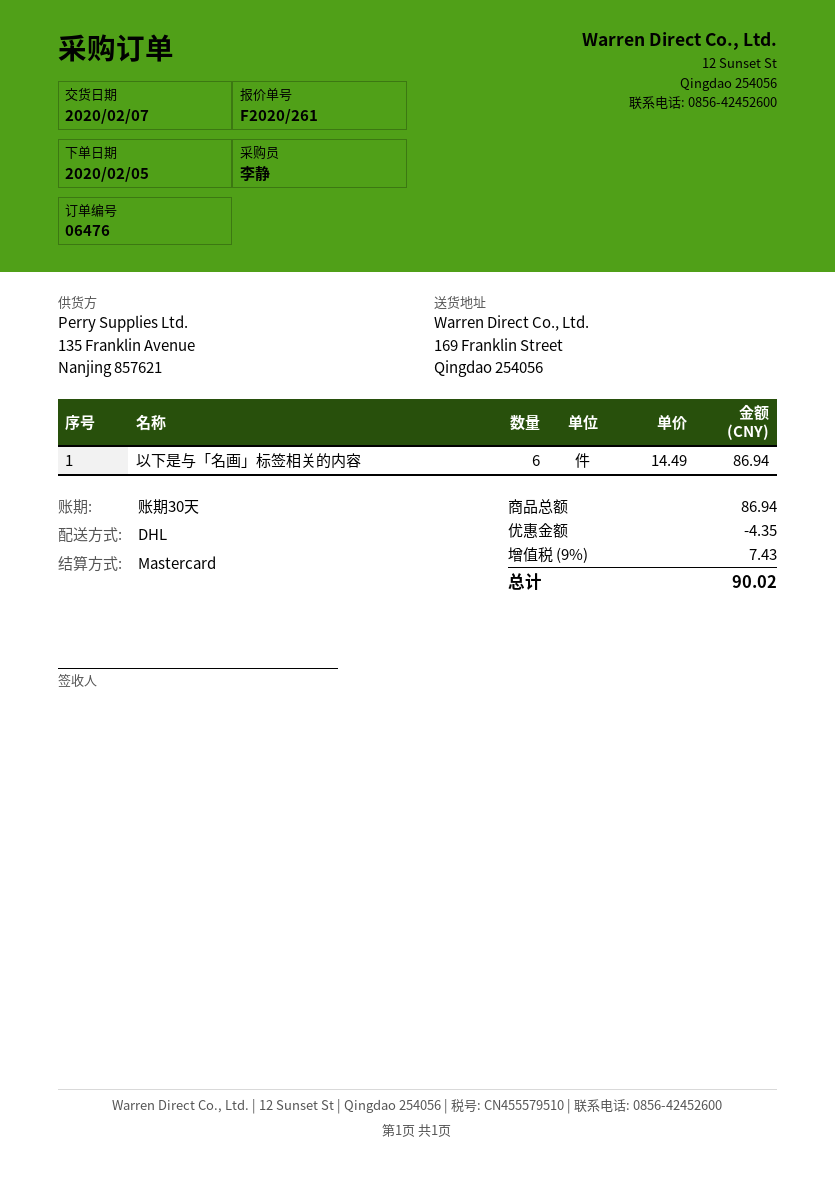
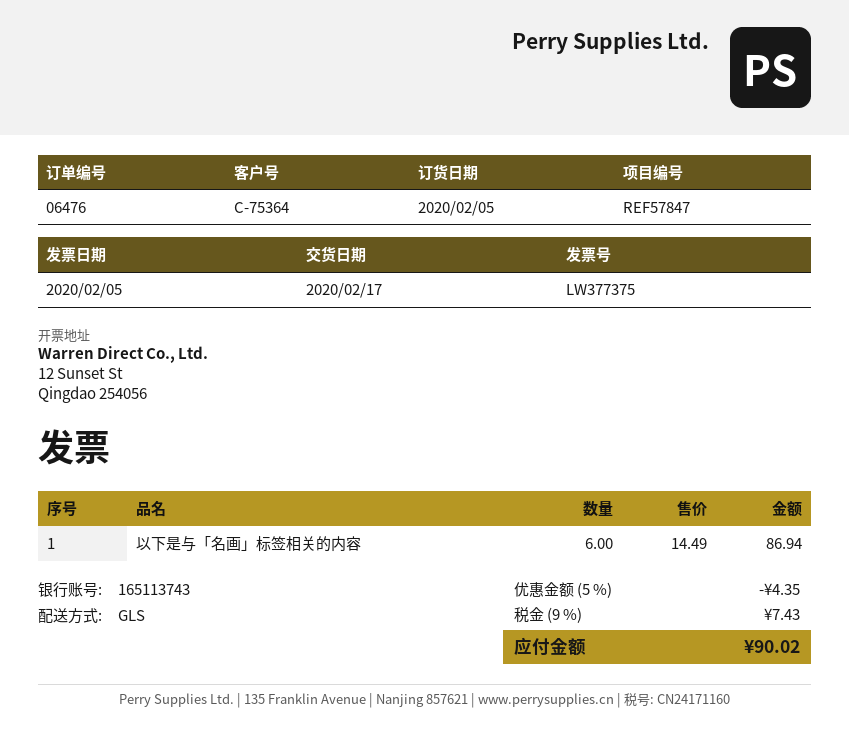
delivery date: 2020-02-07 -> 2020-02-17
shipping method: DHL -> GLS

